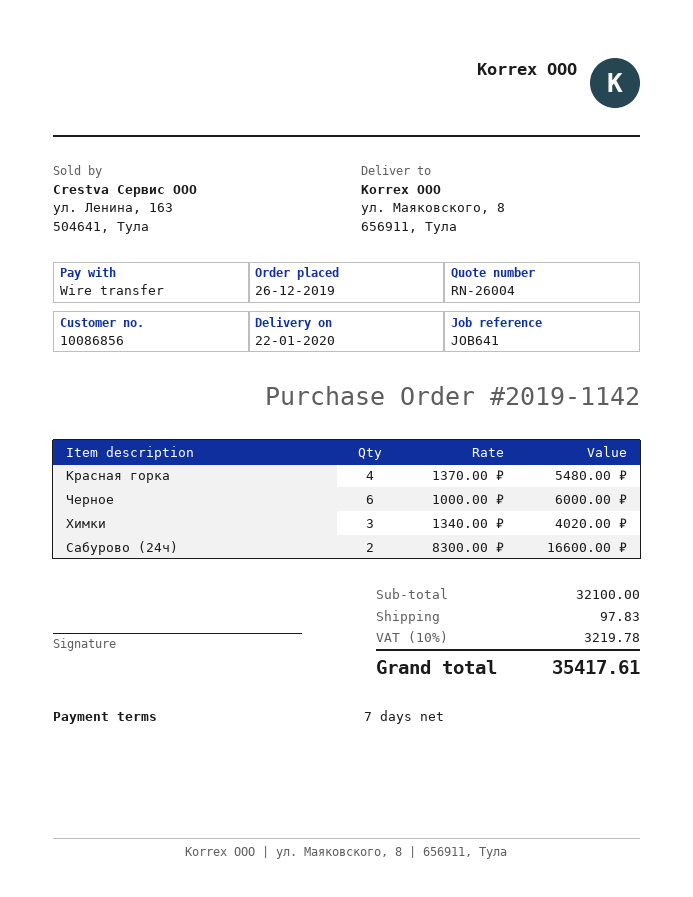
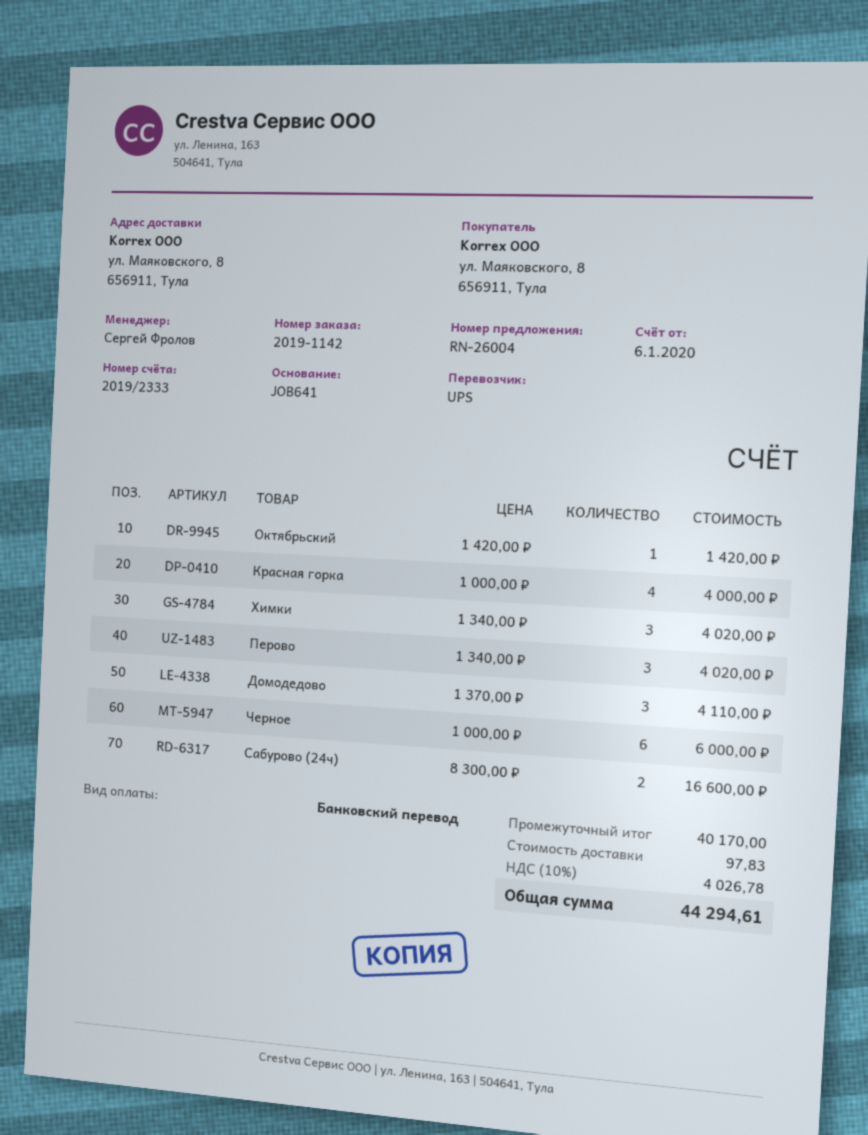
Красная горка: 4 x 1370.00 = 5480.00 -> 4 x 1000.00 = 4000.00
Октябрьский: none -> 1 x 1420.00 = 1420.00
Перово: none -> 3 x 1340.00 = 4020.00
Домодедово: none -> 3 x 1370.00 = 4110.00
subtotal: 32100.00 -> 40170.00
tax: 10% = 3219.78 -> 10% = 4026.78
total: 35417.61 -> 44294.61

